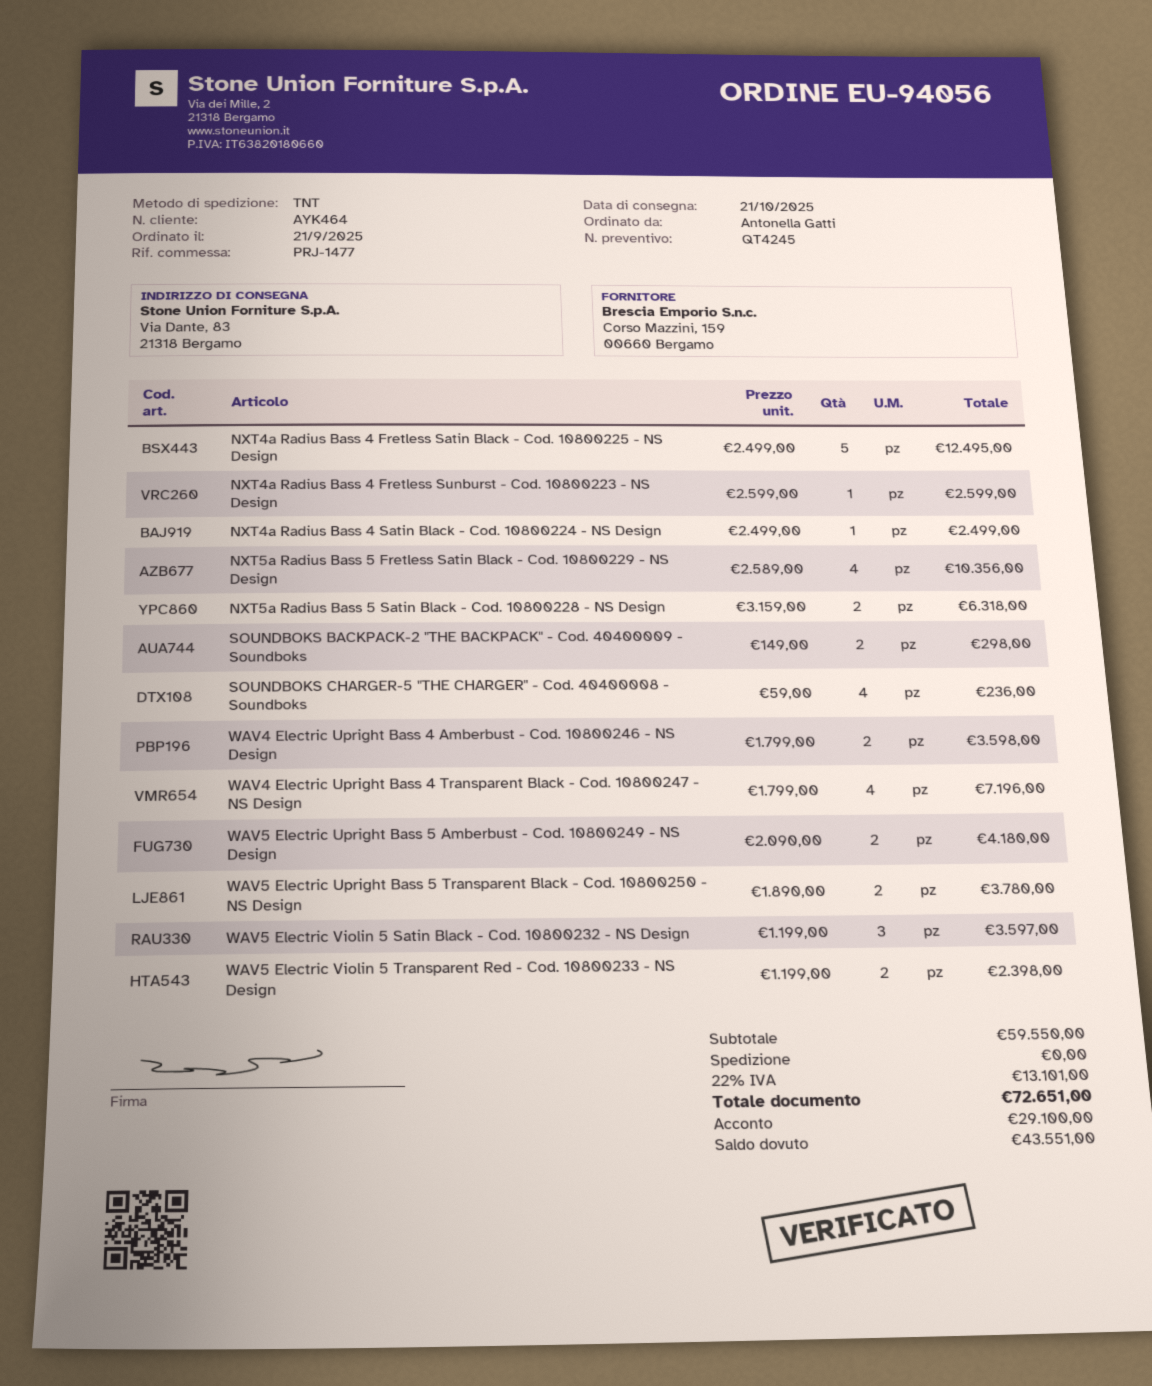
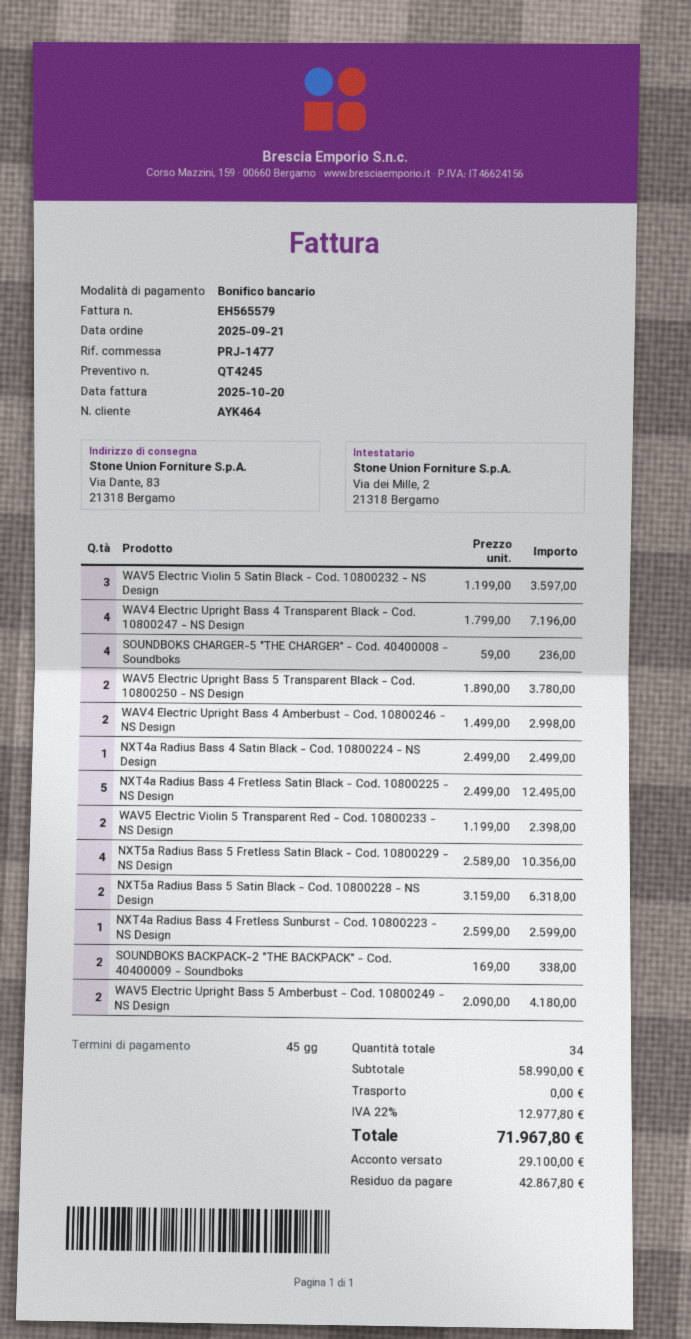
SOUNDBOKS BACKPACK-2 "THE BACKPACK" - Cod. 40400009 - Soundboks: 2 x 149.00 = 298.00 -> 2 x 169.00 = 338.00
WAV4 Electric Upright Bass 4 Amberbust - Cod. 10800246 - NS Design: 2 x 1799.00 = 3598.00 -> 2 x 1499.00 = 2998.00
subtotal: 59550.00 -> 58990.00
tax: 22% = 13101.00 -> 22% = 12977.80
total: 72651.00 -> 71967.80
balance: 43551.00 -> 42867.80

